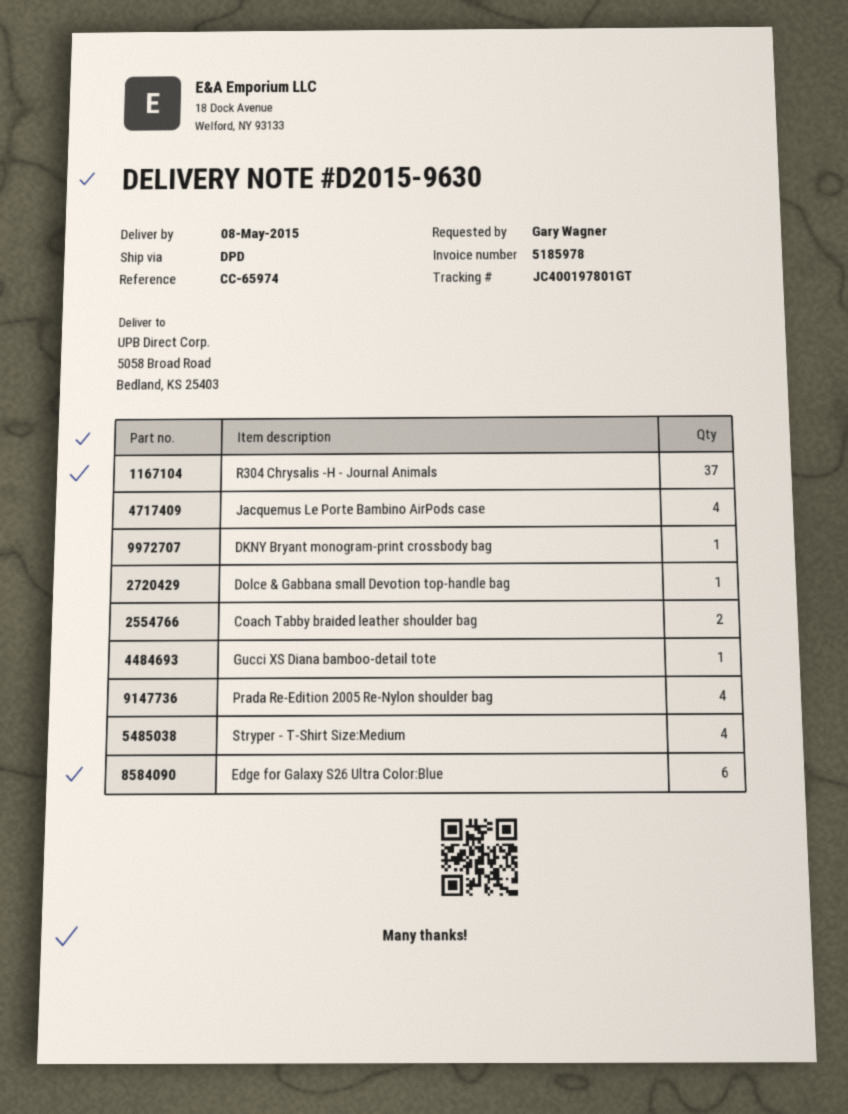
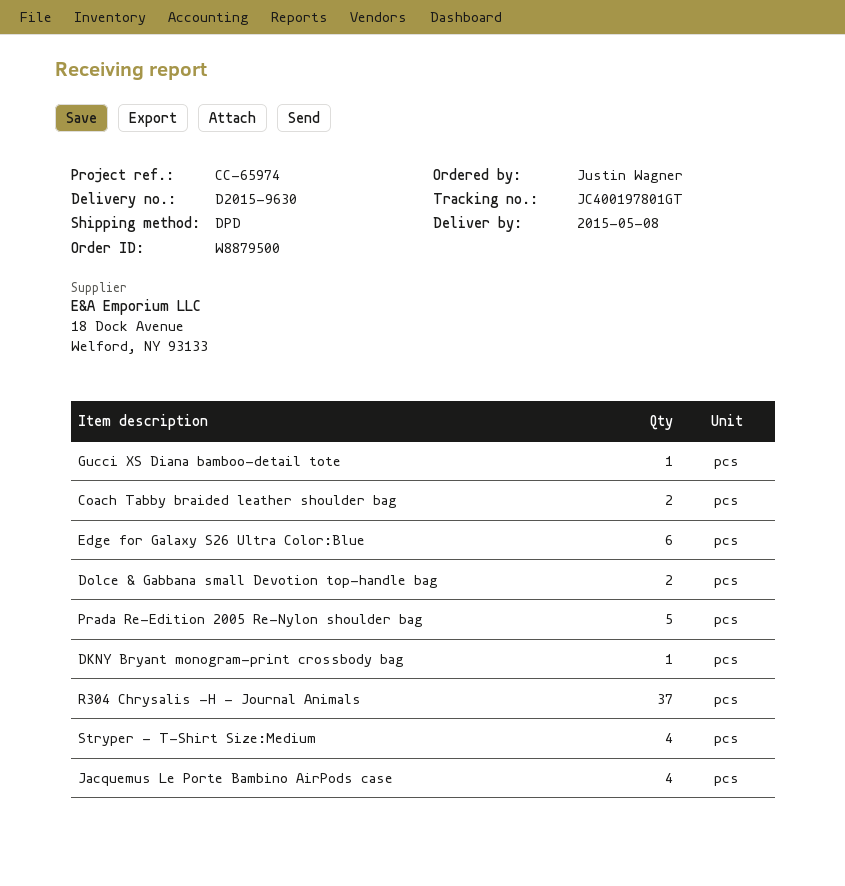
ordered by: Gary Wagner -> Justin Wagner
Dolce & Gabbana small Devotion top-handle bag: 1 -> 2
Prada Re-Edition 2005 Re-Nylon shoulder bag: 4 -> 5

